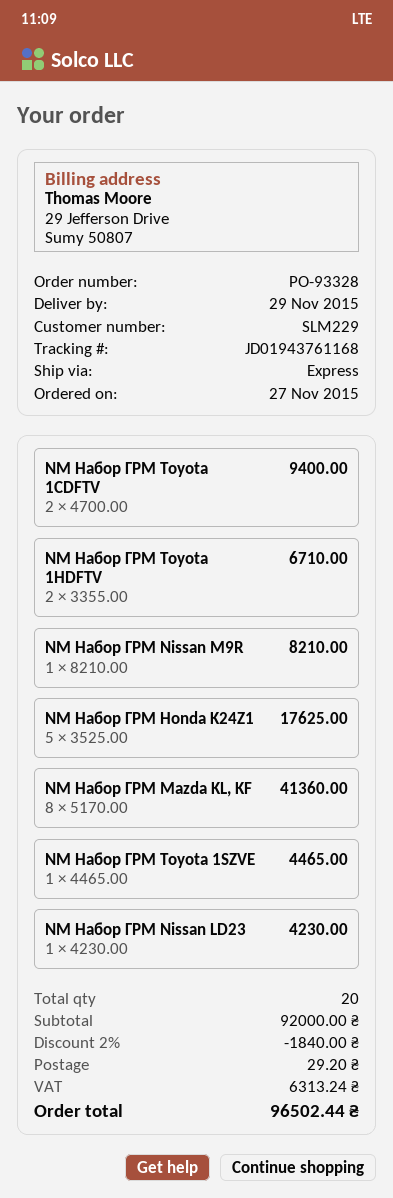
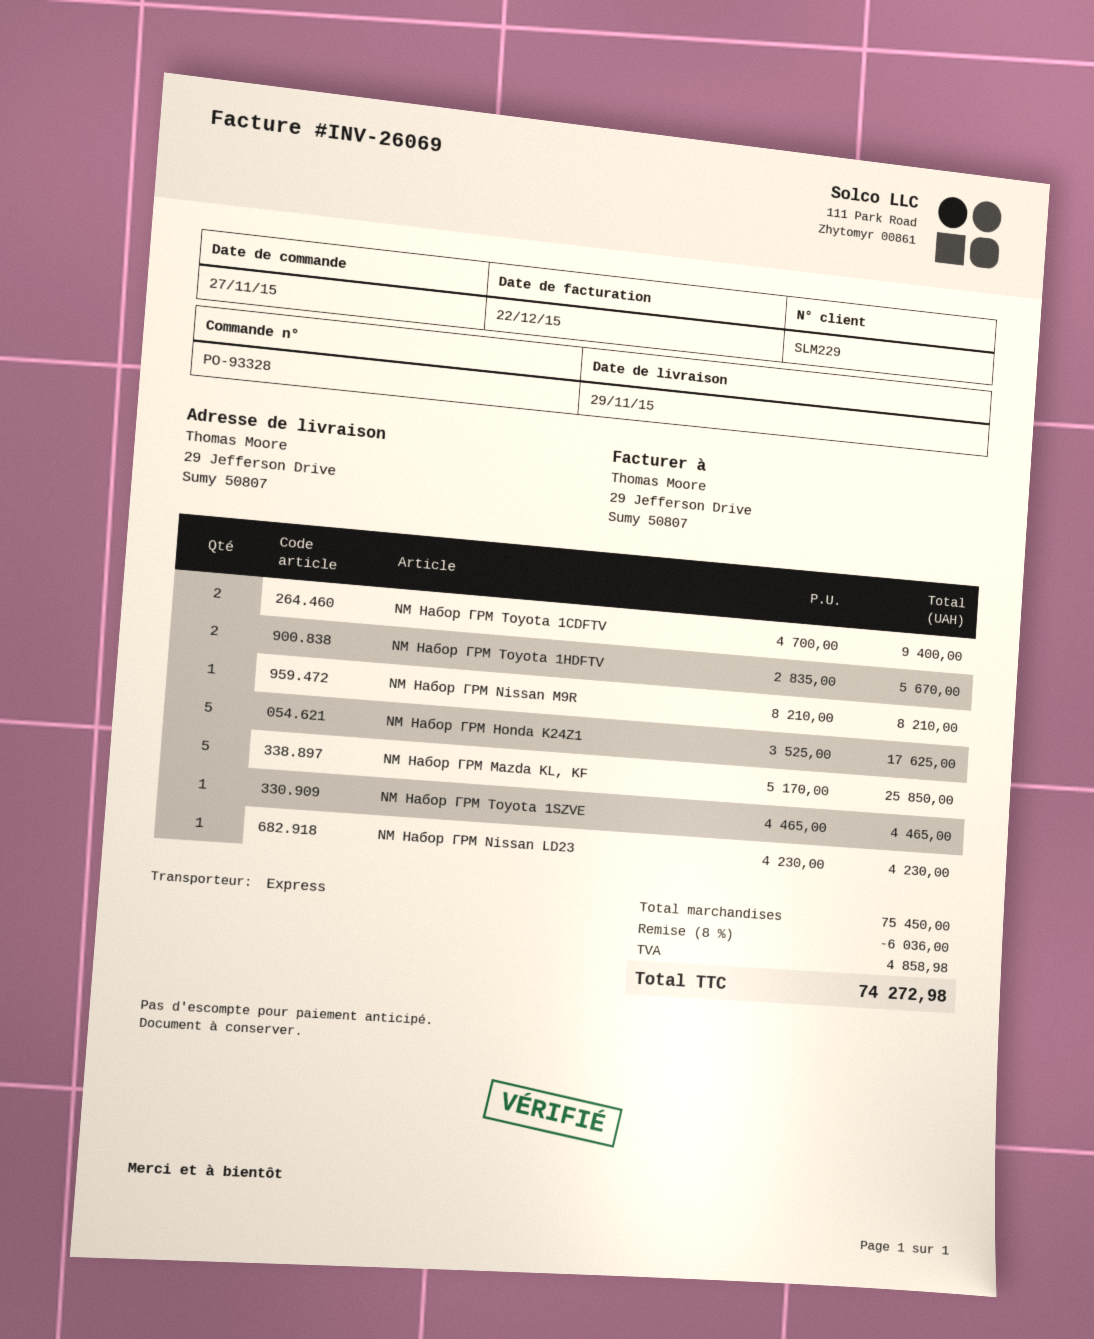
NM Набор ГРМ Toyota 1HDFTV: 2 x 3355.00 = 6710.00 -> 2 x 2835.00 = 5670.00
NM Набор ГРМ Mazda KL, KF: 8 x 5170.00 = 41360.00 -> 5 x 5170.00 = 25850.00
subtotal: 92000.00 -> 75450.00
discount: 2% = 1840.00 -> 8% = 6036.00
shipping: 29.20 -> none
tax: 6313.24 -> 4858.98
total: 96502.44 -> 74272.98

